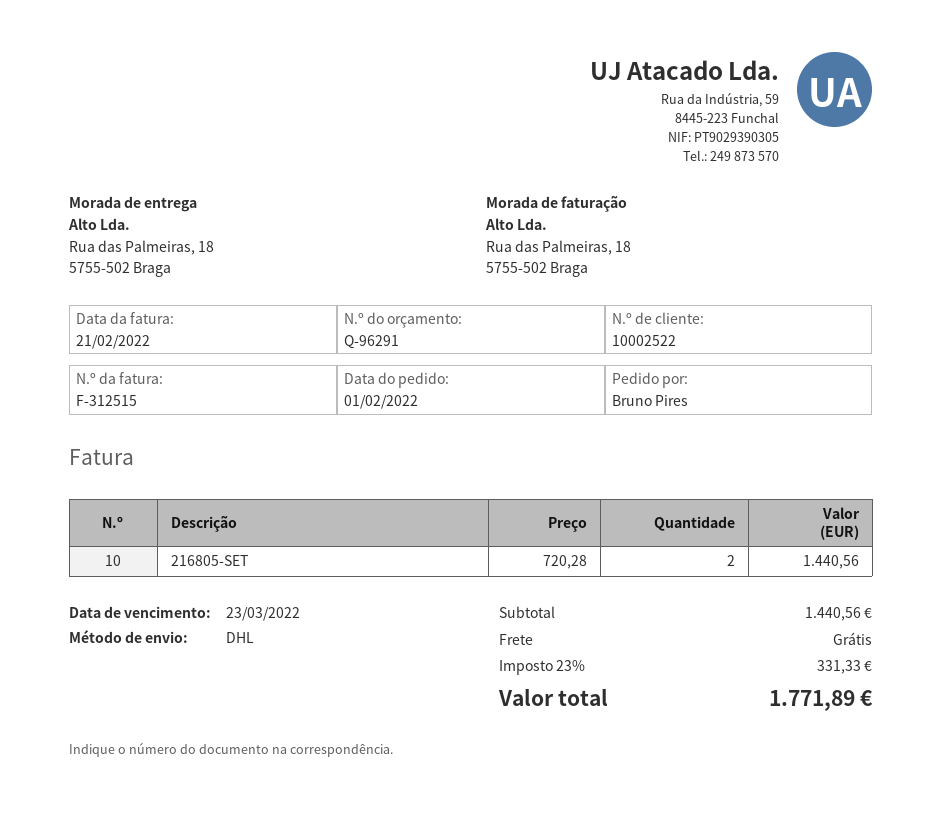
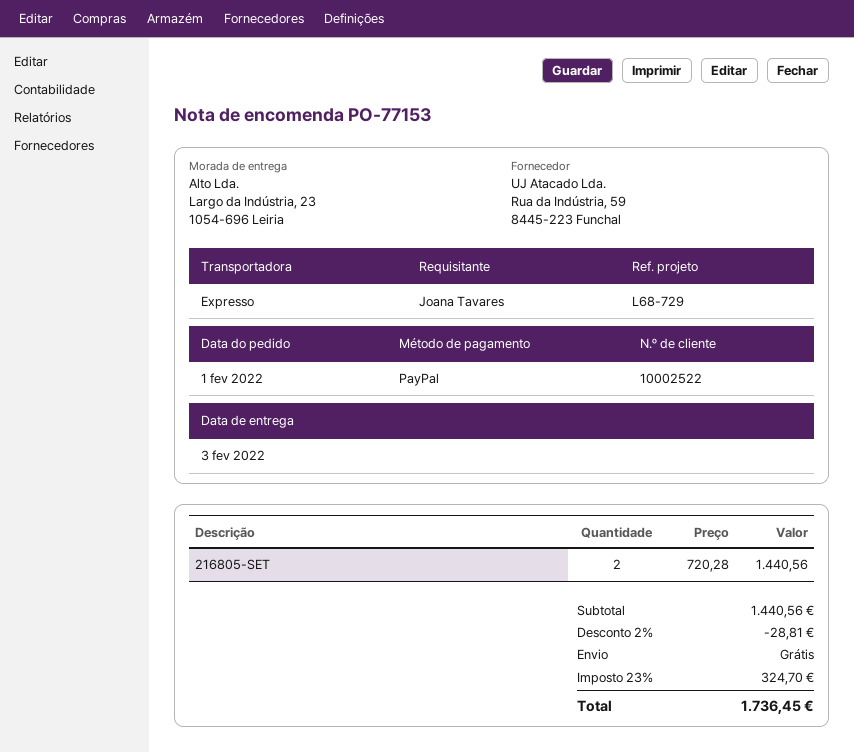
ordered by: Bruno Pires -> Joana Tavares
shipping method: DHL -> express
ship to: Rua das Palmeiras, 18, 5755-502 Braga -> Largo da Indústria, 23, 1054-696 Leiria
discount: none -> 2% = 28.81
tax: 23% = 331.33 -> 23% = 324.70
total: 1771.89 -> 1736.45

